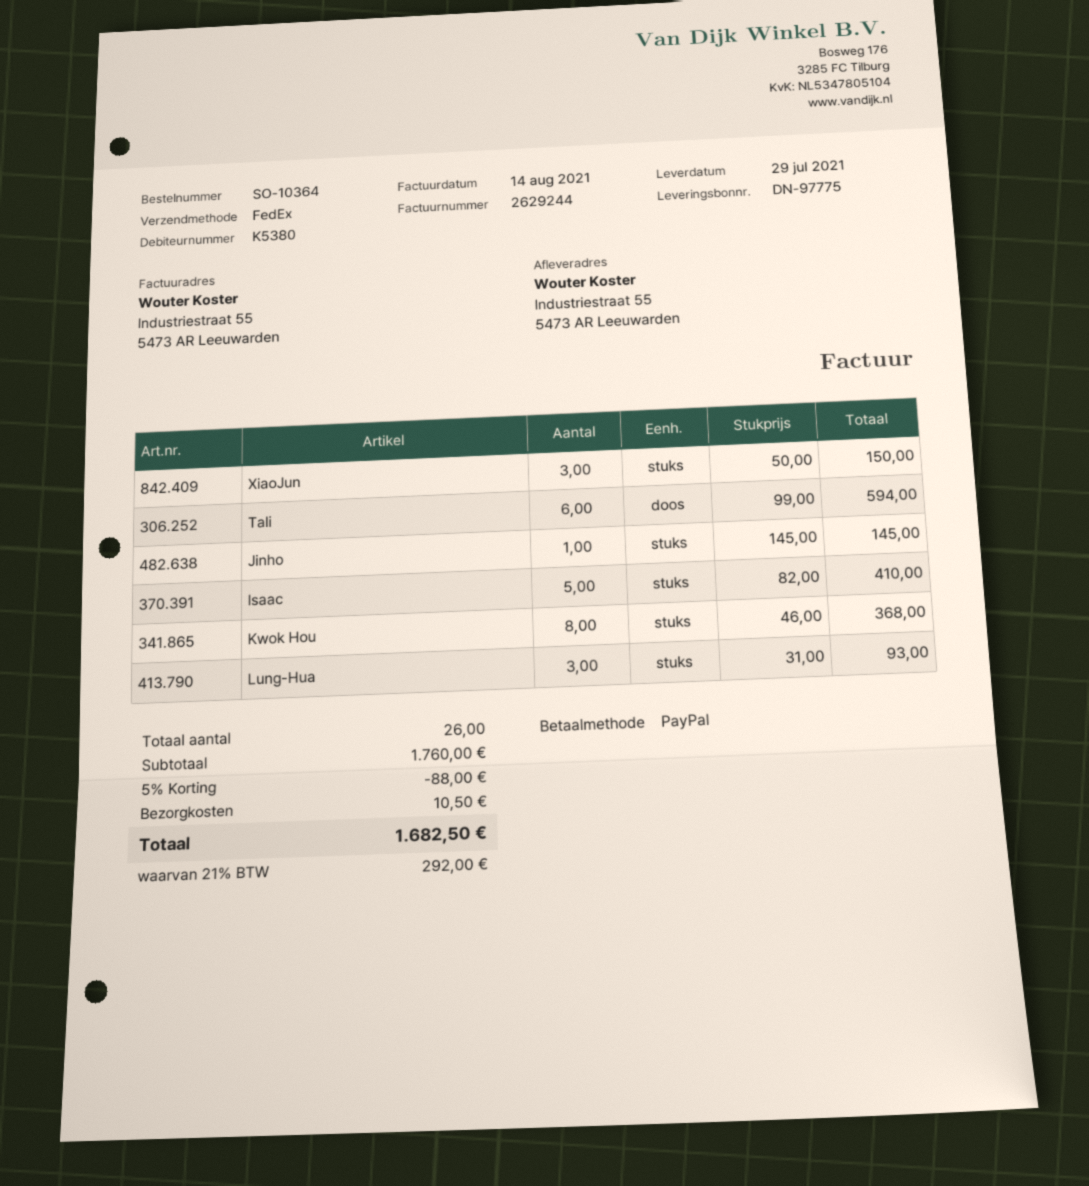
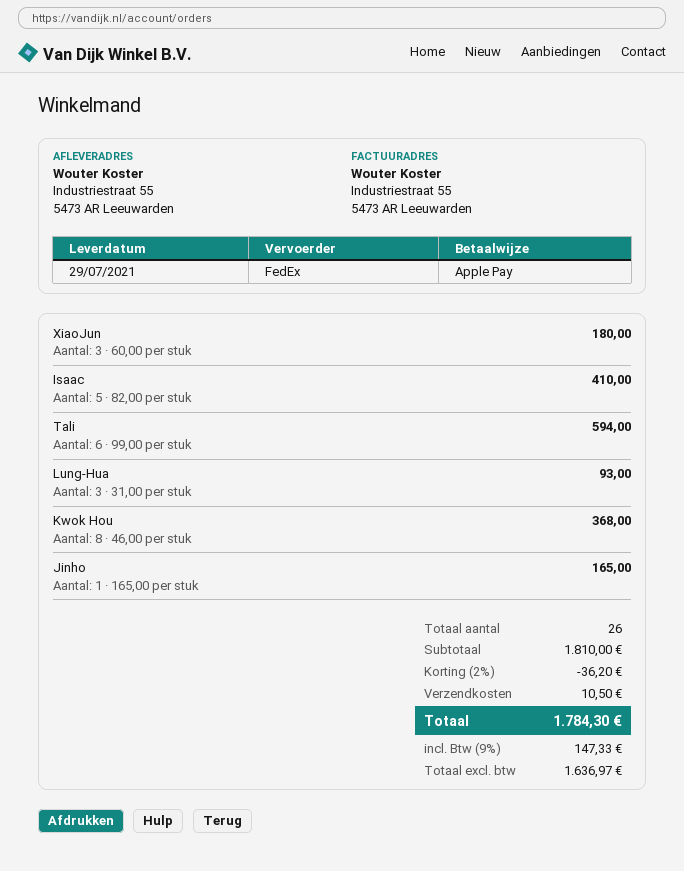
payment method: PayPal -> Apple Pay
XiaoJun: 3 x 50.00 = 150.00 -> 3 x 60.00 = 180.00
Jinho: 1 x 145.00 = 145.00 -> 1 x 165.00 = 165.00
subtotal: 1760.00 -> 1810.00
discount: 5% = 88.00 -> 2% = 36.20
tax: 21% = 292.00 -> 9% = 147.33
total: 1682.50 -> 1784.30

